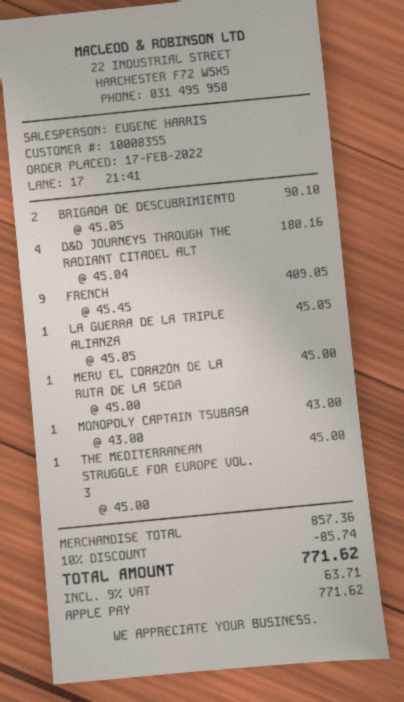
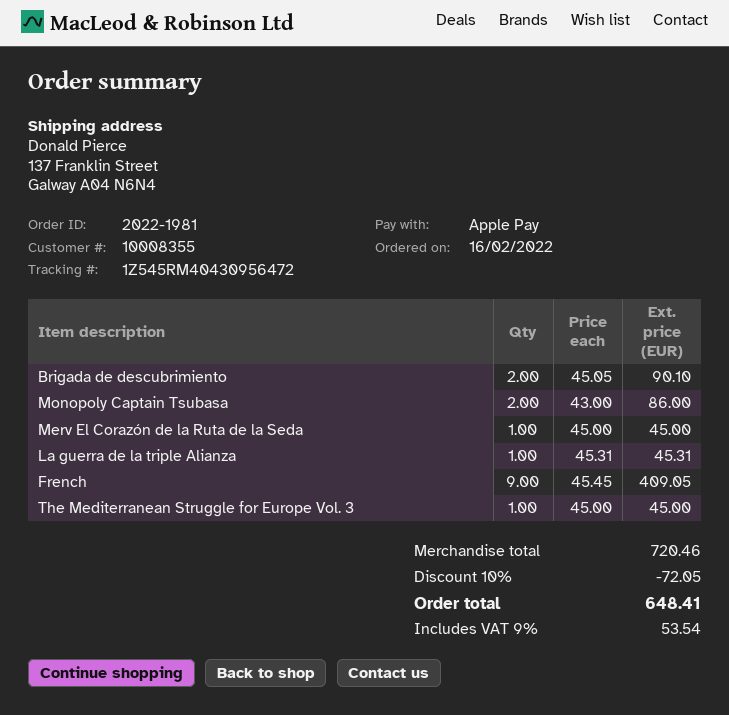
order date: 2022-02-17 -> 2022-02-16
D&D JOURNEYS THROUGH THE RADIANT CITADEL ALT: 4 x 45.04 = 180.16 -> none
LA GUERRA DE LA TRIPLE ALIANZA: 1 x 45.05 = 45.05 -> 1 x 45.31 = 45.31
MONOPOLY CAPTAIN TSUBASA: 1 x 43.00 = 43.00 -> 2 x 43.00 = 86.00
subtotal: 857.36 -> 720.46
discount: 10% = 85.74 -> 10% = 72.05
tax: 9% = 63.71 -> 9% = 53.54
total: 771.62 -> 648.41

